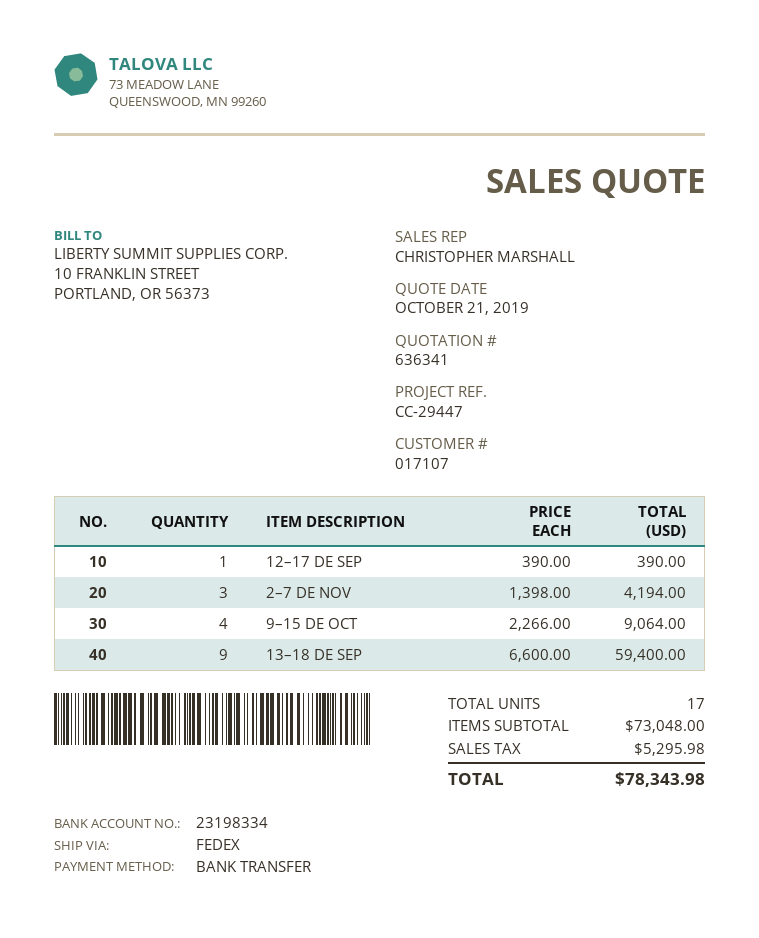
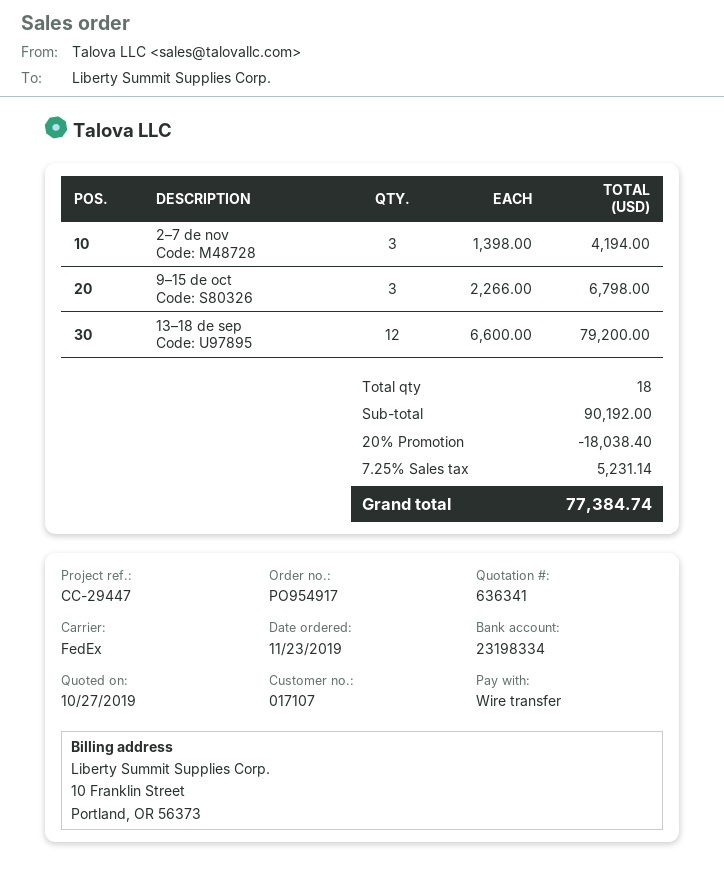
quote date: 2019-10-21 -> 2019-10-27
12–17 DE SEP: 1 x 390.00 = 390.00 -> none
9–15 DE OCT: 4 x 2266.00 = 9064.00 -> 3 x 2266.00 = 6798.00
13–18 DE SEP: 9 x 6600.00 = 59400.00 -> 12 x 6600.00 = 79200.00
total quantity: 17 -> 18
subtotal: 73048.00 -> 90192.00
discount: none -> 20% = 18038.40
tax: 5295.98 -> 5231.14
total: 78343.98 -> 77384.74

